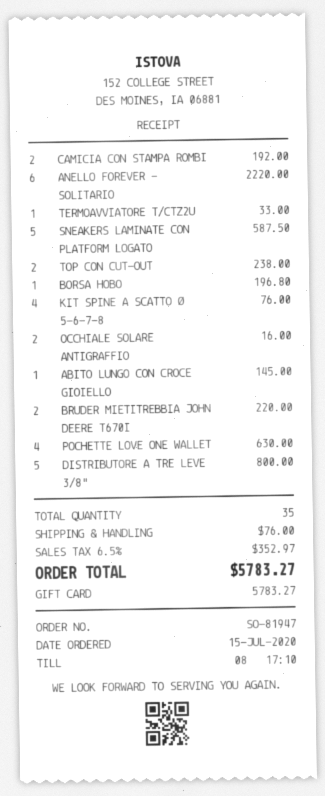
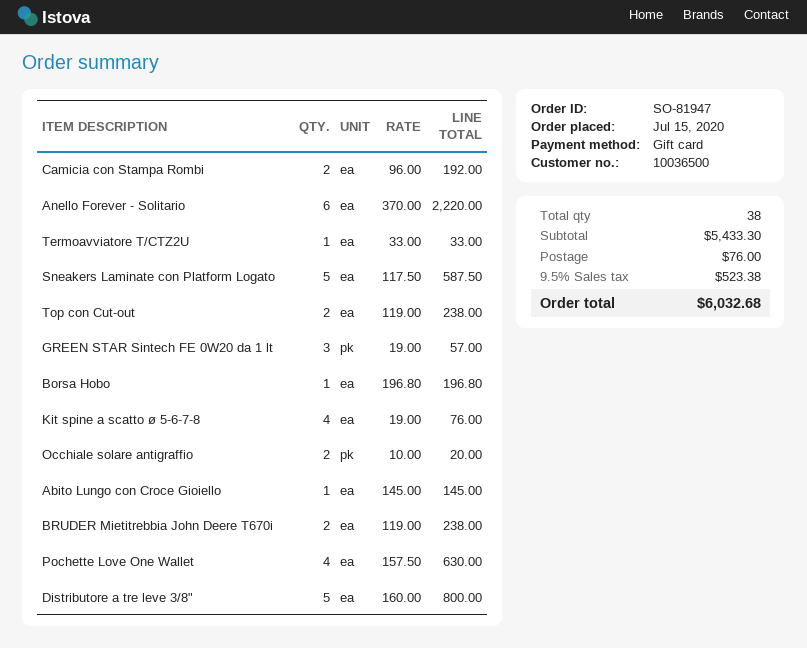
OCCHIALE SOLARE ANTIGRAFFIO: 2 for 16.00 -> 2 for 20.00
BRUDER MIETITREBBIA JOHN DEERE T670I: 2 for 220.00 -> 2 for 238.00
GREEN STAR Sintech FE 0W20 da 1 lt: none -> 3 for 57.00
total quantity: 35 -> 38
tax: 6.5% = 352.97 -> 9.5% = 523.38
total: 5783.27 -> 6032.68

